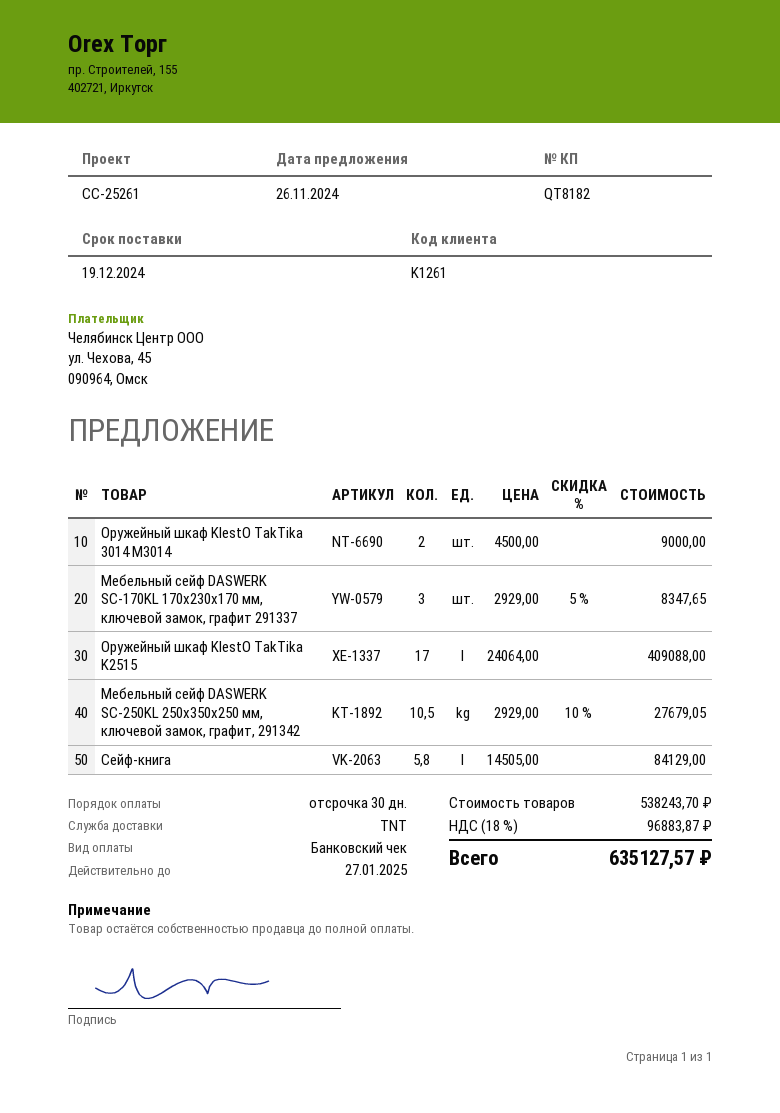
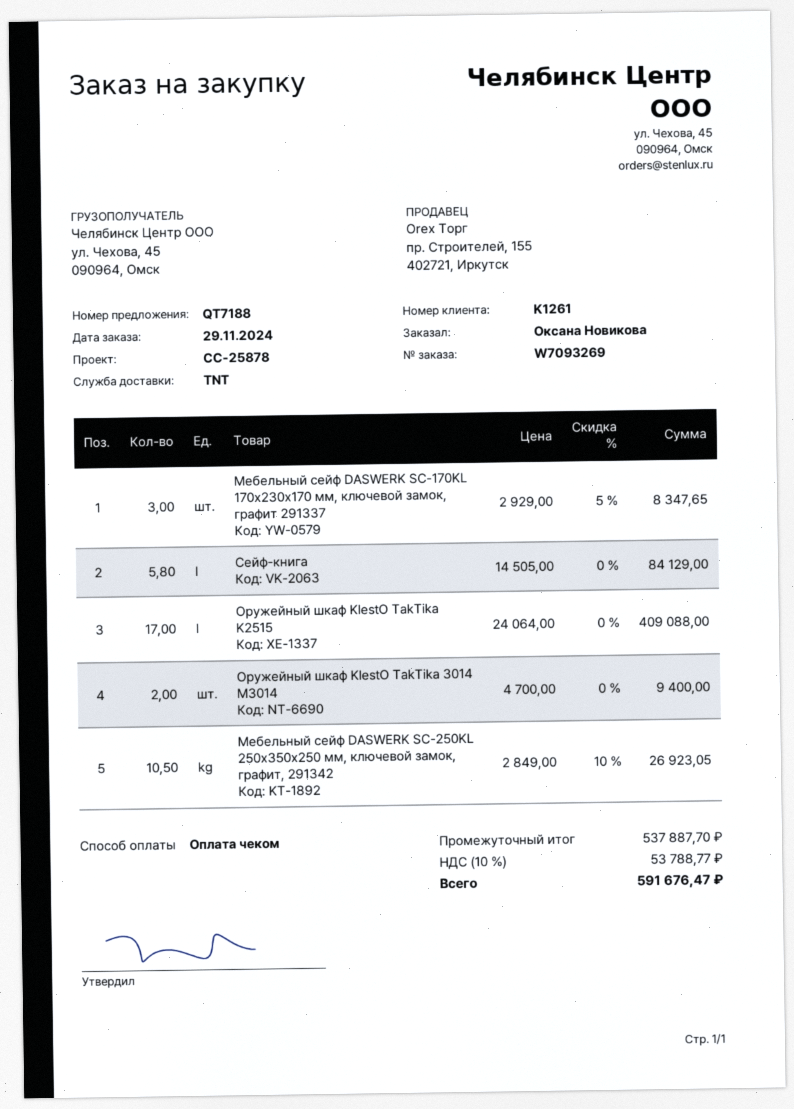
quote number: QT8182 -> QT7188
reference: CC-25261 -> CC-25878
Оружейный шкаф KlestO TakTika 3014 М3014: 2 x 4500.00 = 9000.00 -> 2 x 4700.00 = 9400.00
Мебельный сейф DASWERK SC-250KL 250x350x250 мм, ключевой замок, графит, 291342: 10.5 x 2929.00 - 10% = 27679.05 -> 10.5 x 2849.00 - 10% = 26923.05
subtotal: 538243.70 -> 537887.70
tax: 18% = 96883.87 -> 10% = 53788.77
total: 635127.57 -> 591676.47

